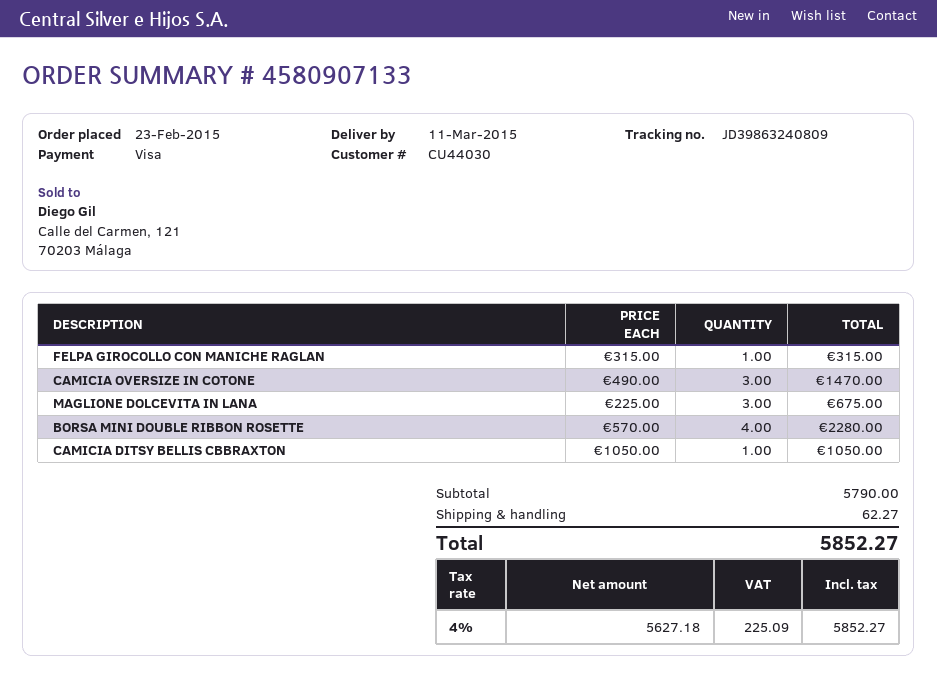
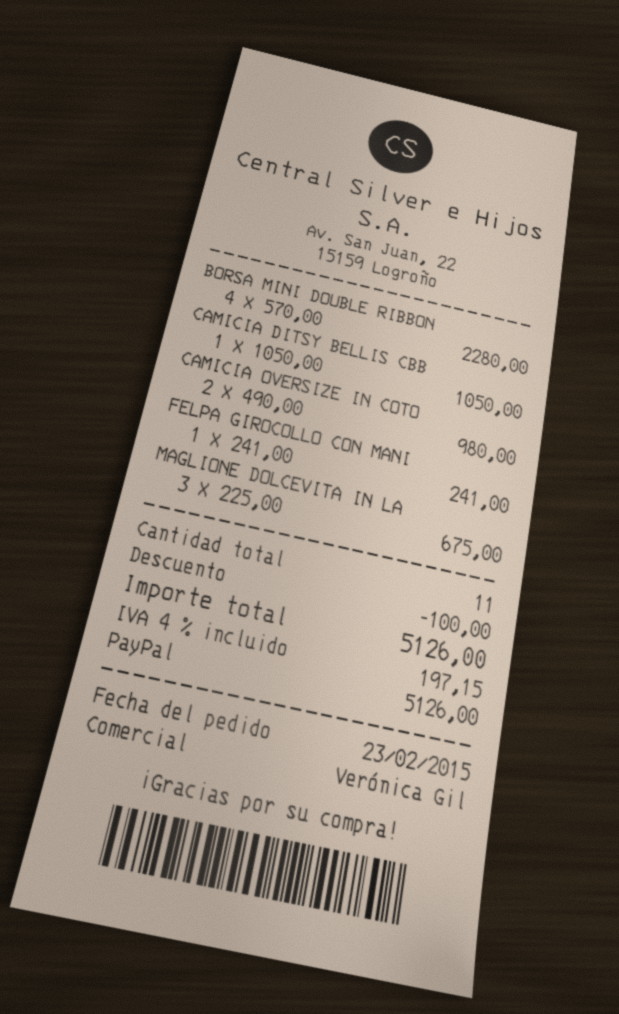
payment method: Visa -> PayPal
FELPA GIROCOLLO CON MANICHE RAGLAN: 1 x 315.00 = 315.00 -> 1 x 241.00 = 241.00
CAMICIA OVERSIZE IN COTONE: 3 x 490.00 = 1470.00 -> 2 x 490.00 = 980.00
discount: none -> 100.00
shipping: 62.27 -> none
tax: 4% = 225.09 -> 4% = 197.15
total: 5852.27 -> 5126.00

